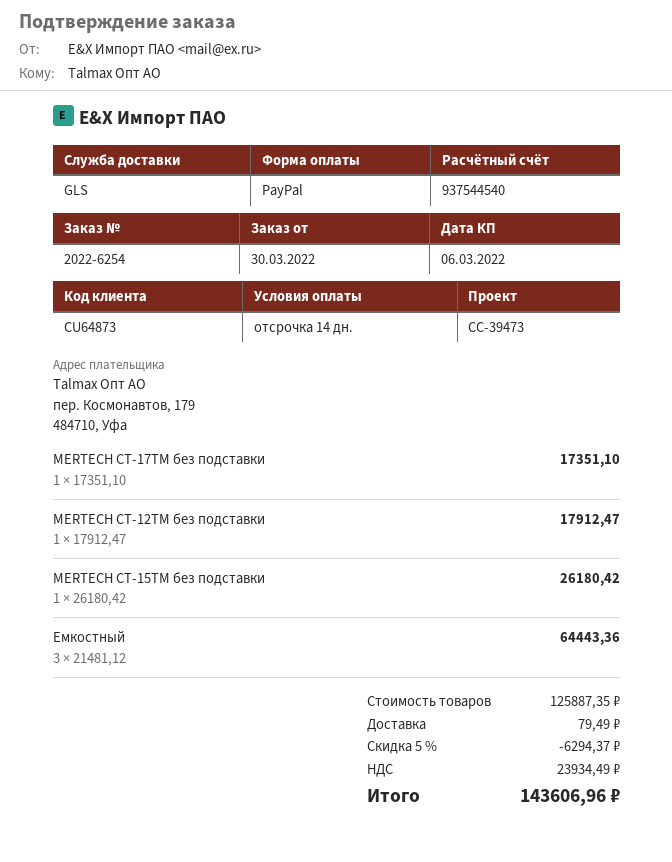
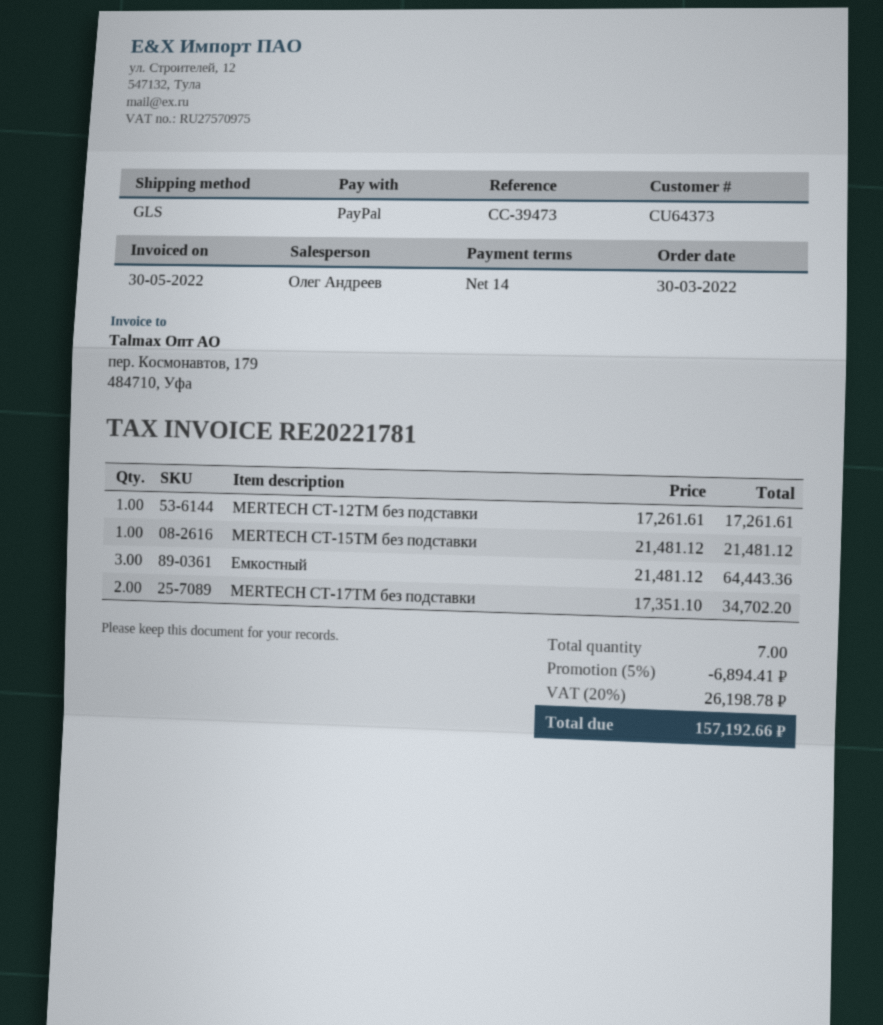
customer number: CU64873 -> CU64373
MERTECH CT-17ТM без подставки: 1 x 17351.10 = 17351.10 -> 2 x 17351.10 = 34702.20
MERTECH CT-12ТM без подставки: 1 x 17912.47 = 17912.47 -> 1 x 17261.61 = 17261.61
MERTECH CT-15ТM без подставки: 1 x 26180.42 = 26180.42 -> 1 x 21481.12 = 21481.12
discount: 5% = 6294.37 -> 5% = 6894.41
shipping: 79.49 -> none
tax: 23934.49 -> 26198.78
total: 143606.96 -> 157192.66

